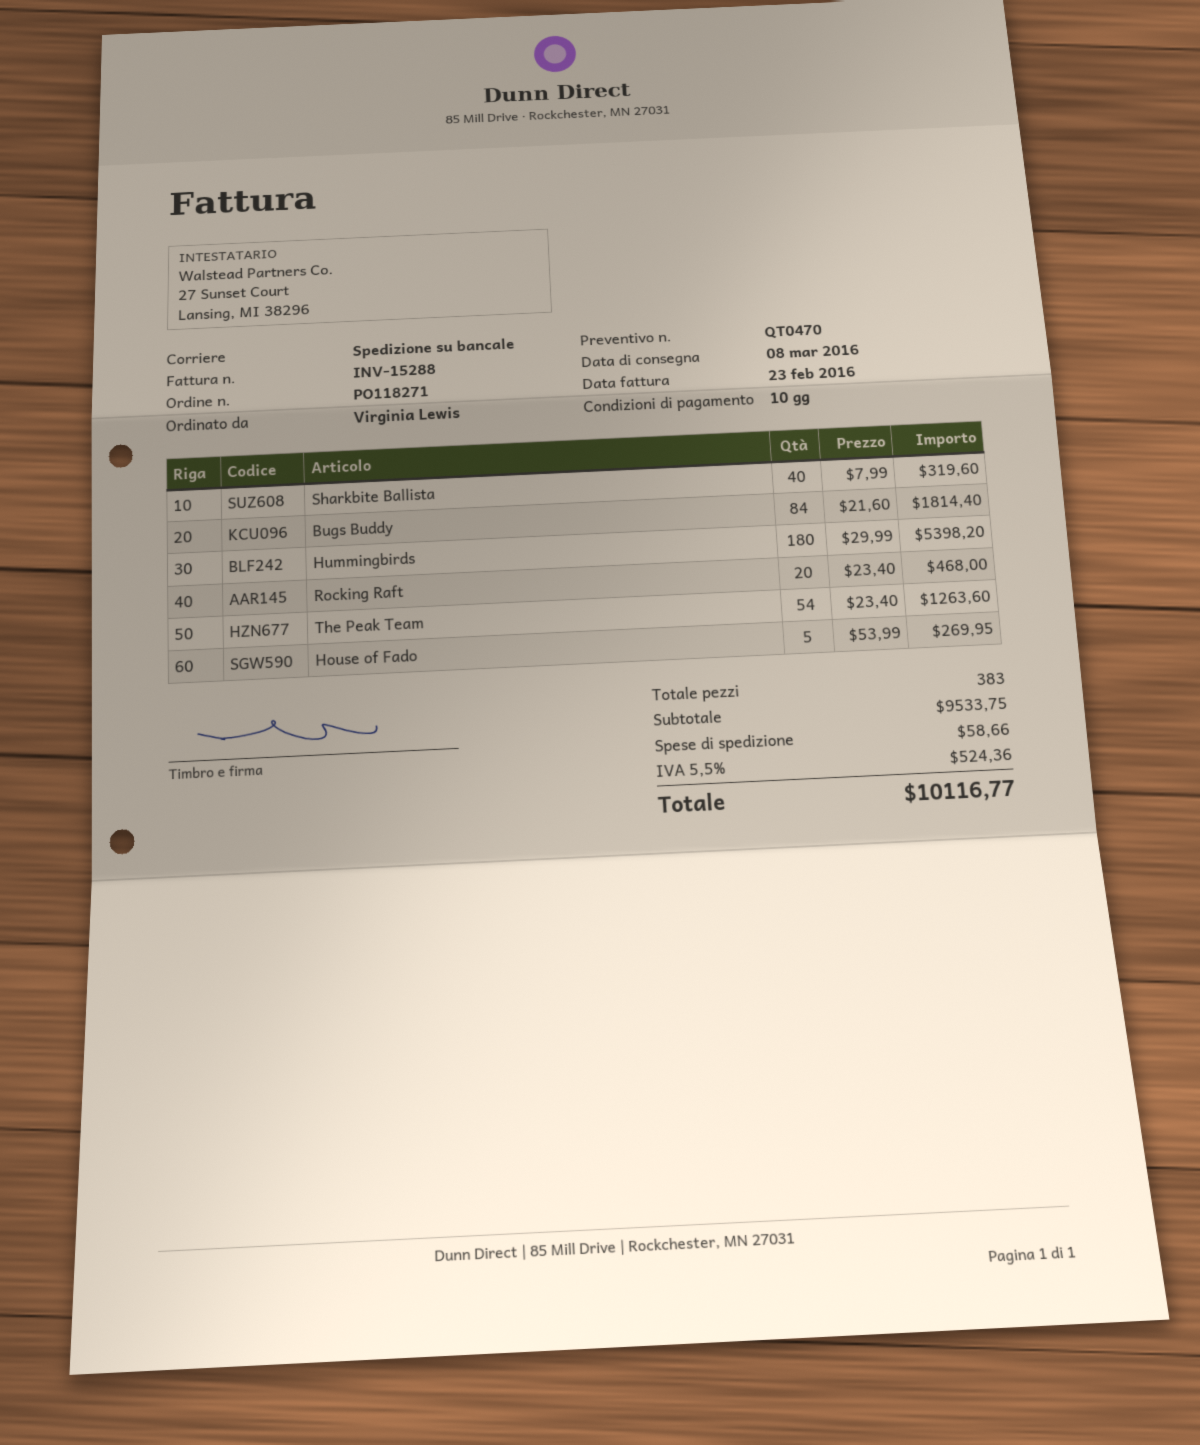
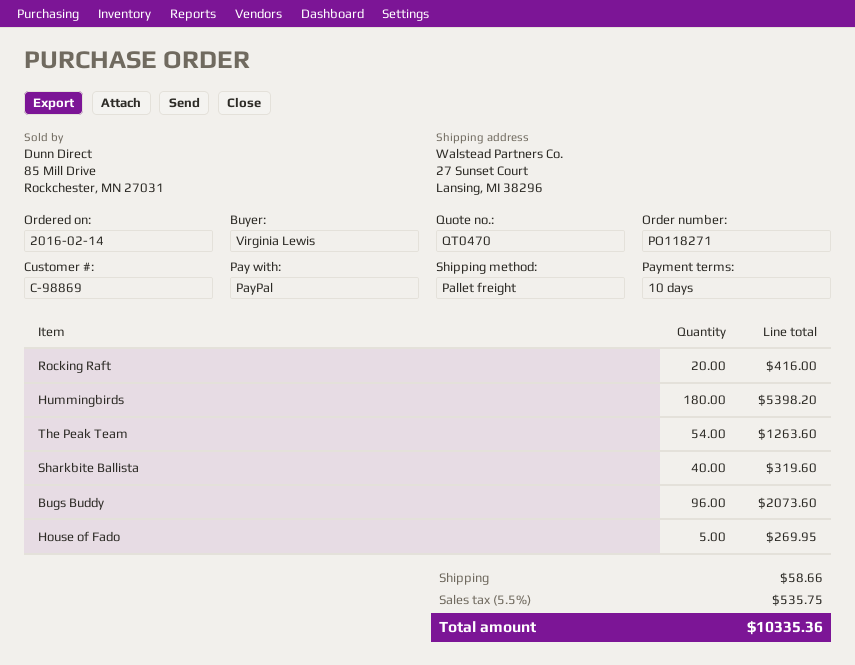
Bugs Buddy: 84 for 1814.40 -> 96 for 2073.60
Rocking Raft: 20 for 468.00 -> 20 for 416.00
tax: 5.5% = 524.36 -> 5.5% = 535.75
total: 10116.77 -> 10335.36

